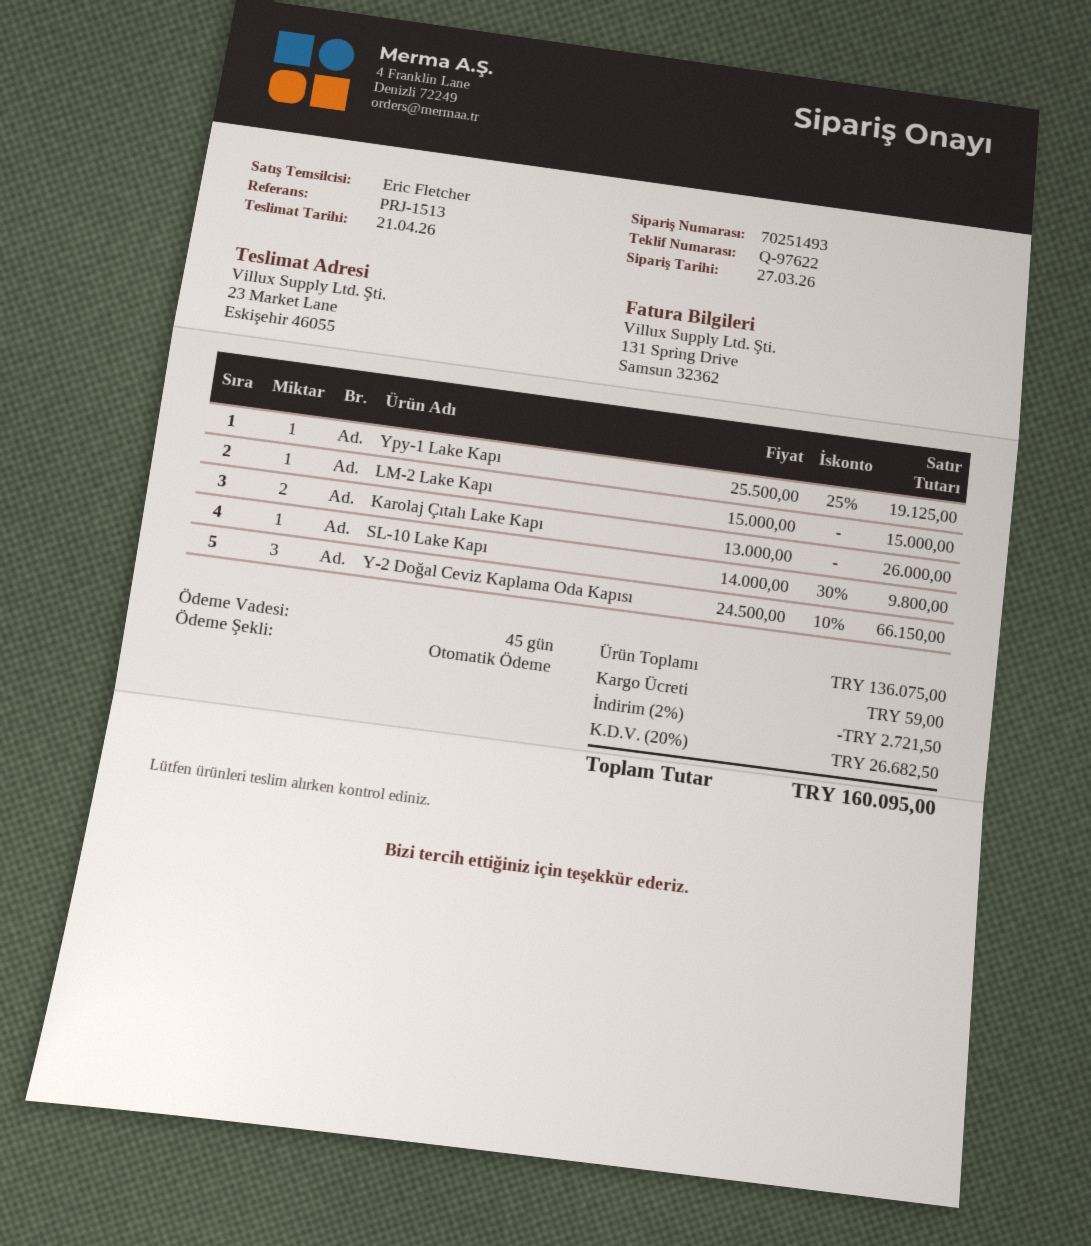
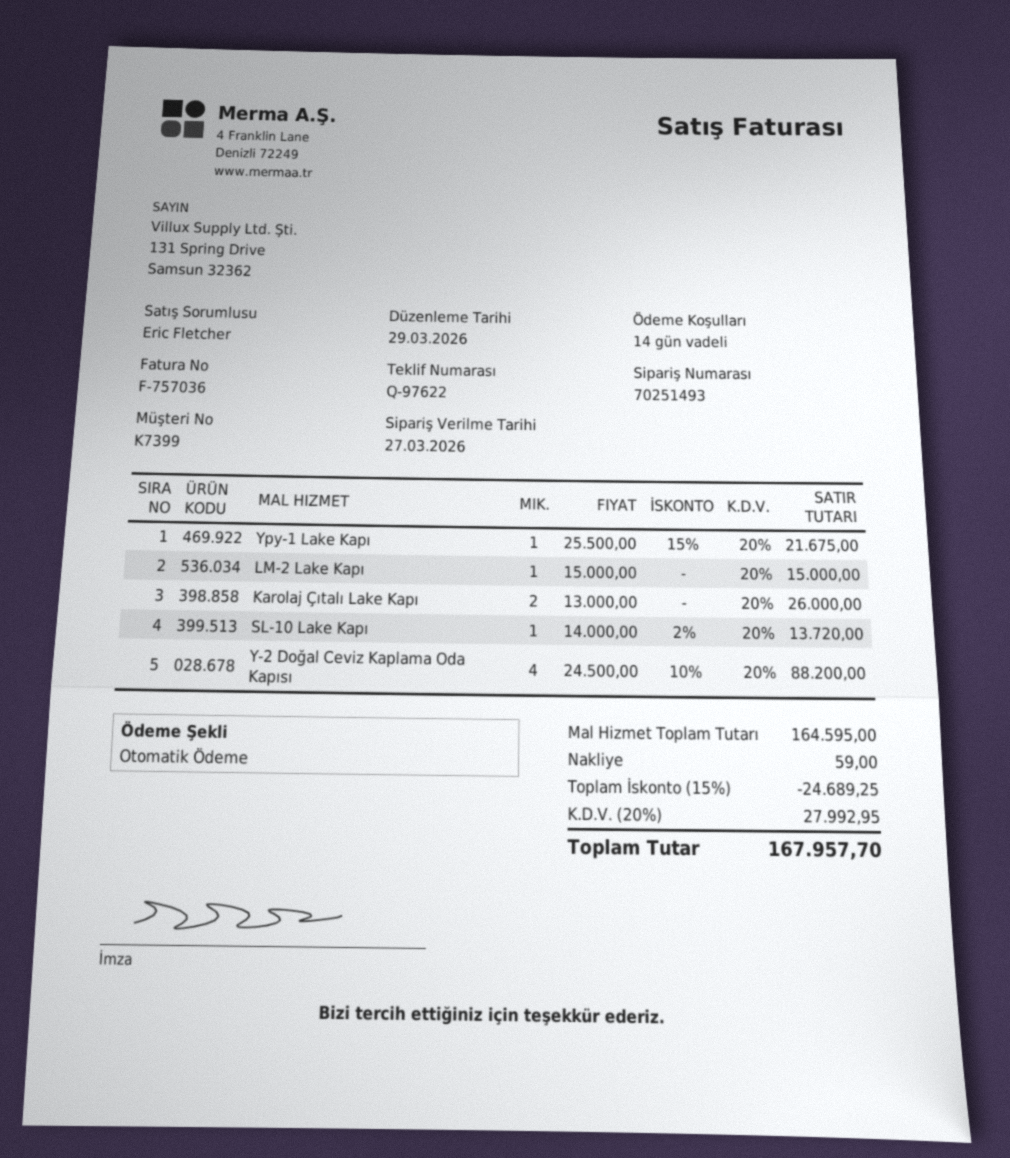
payment terms: 45 days -> 14 days
Ypy-1 Lake Kapı: 1 x 25500.00 - 25% = 19125.00 -> 1 x 25500.00 - 15% = 21675.00
SL-10 Lake Kapı: 1 x 14000.00 - 30% = 9800.00 -> 1 x 14000.00 - 2% = 13720.00
Y-2 Doğal Ceviz Kaplama Oda Kapısı: 3 x 24500.00 - 10% = 66150.00 -> 4 x 24500.00 - 10% = 88200.00
subtotal: 136075.00 -> 164595.00
discount: 2% = 2721.50 -> 15% = 24689.25
tax: 20% = 26682.50 -> 20% = 27992.95
total: 160095.00 -> 167957.70

